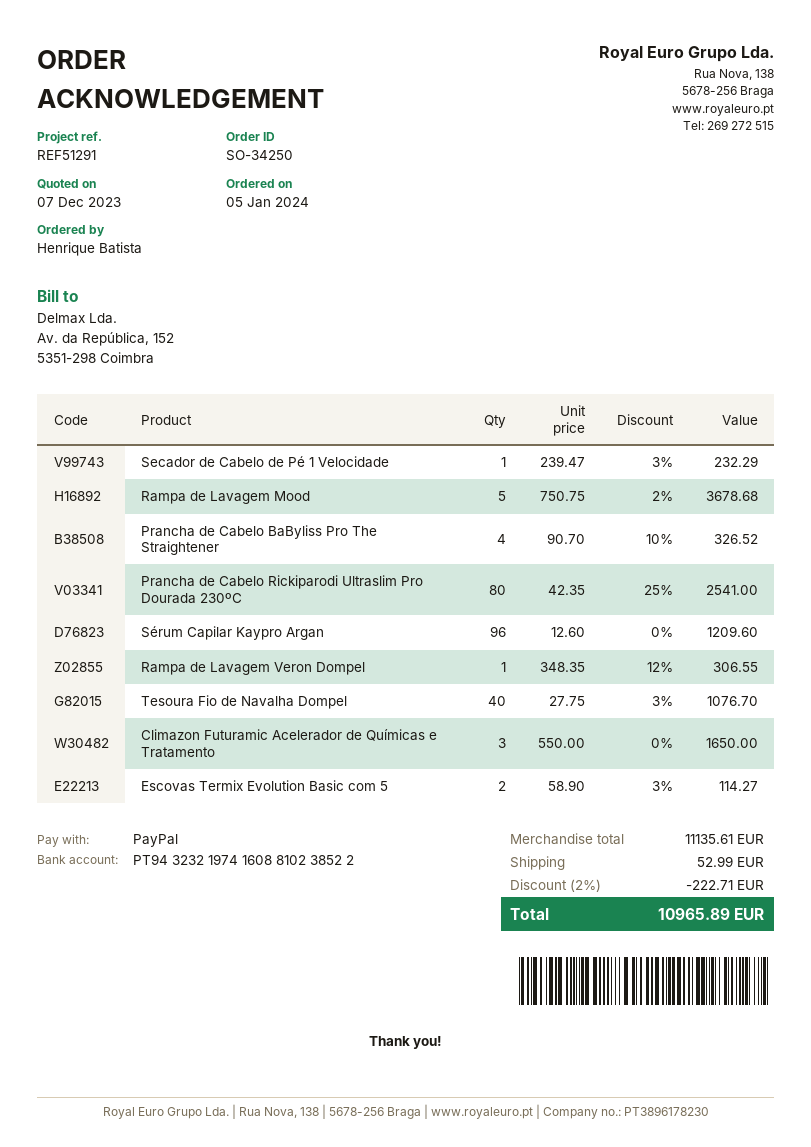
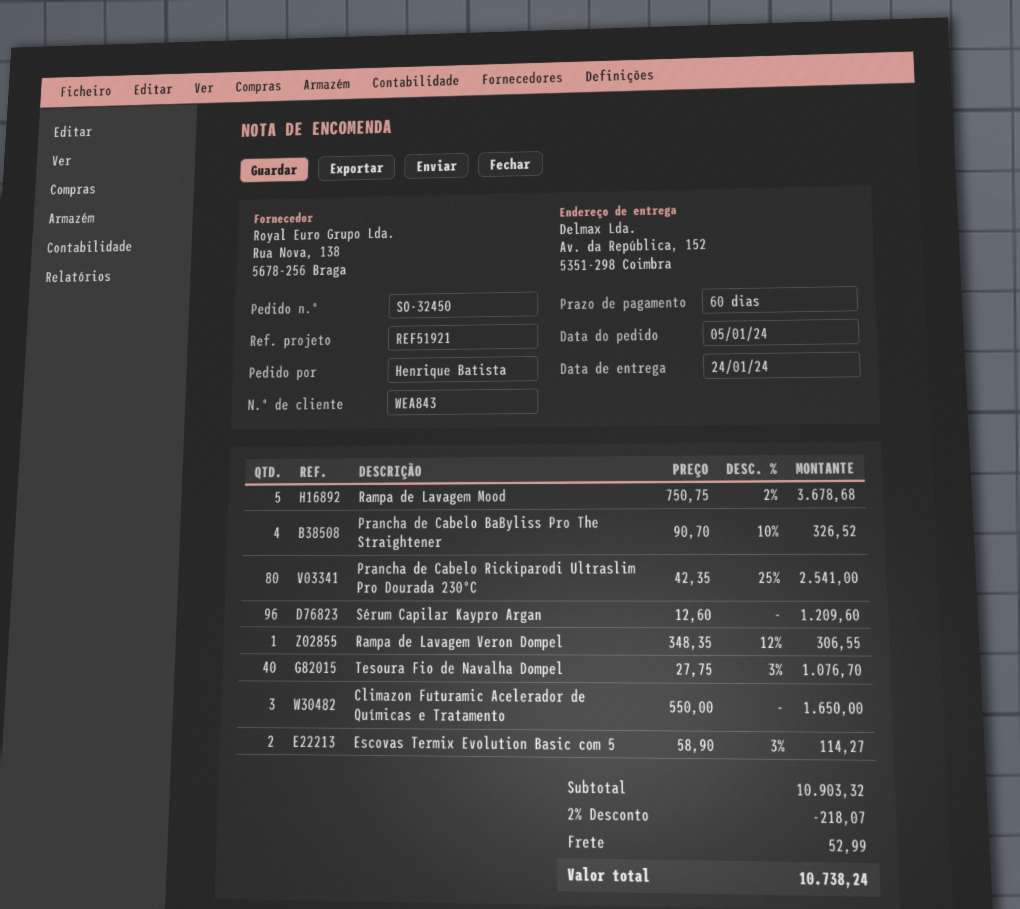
order number: SO-34250 -> SO-32450
reference: REF51291 -> REF51921
Secador de Cabelo de Pé 1 Velocidade: 1 x 239.47 - 3% = 232.29 -> none
subtotal: 11135.61 -> 10903.32
discount: 2% = 222.71 -> 2% = 218.07
total: 10965.89 -> 10738.24

